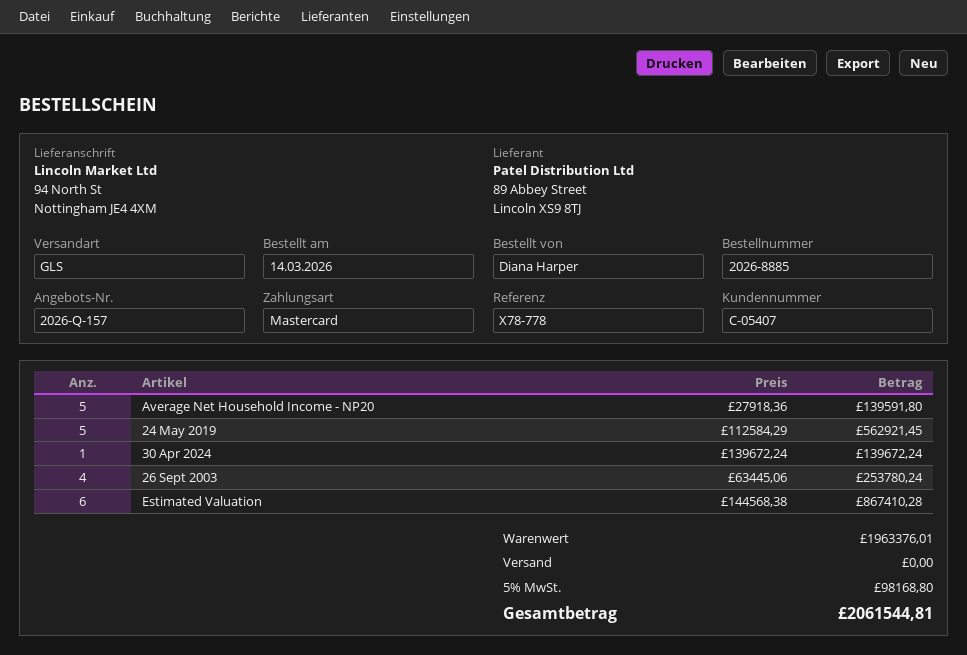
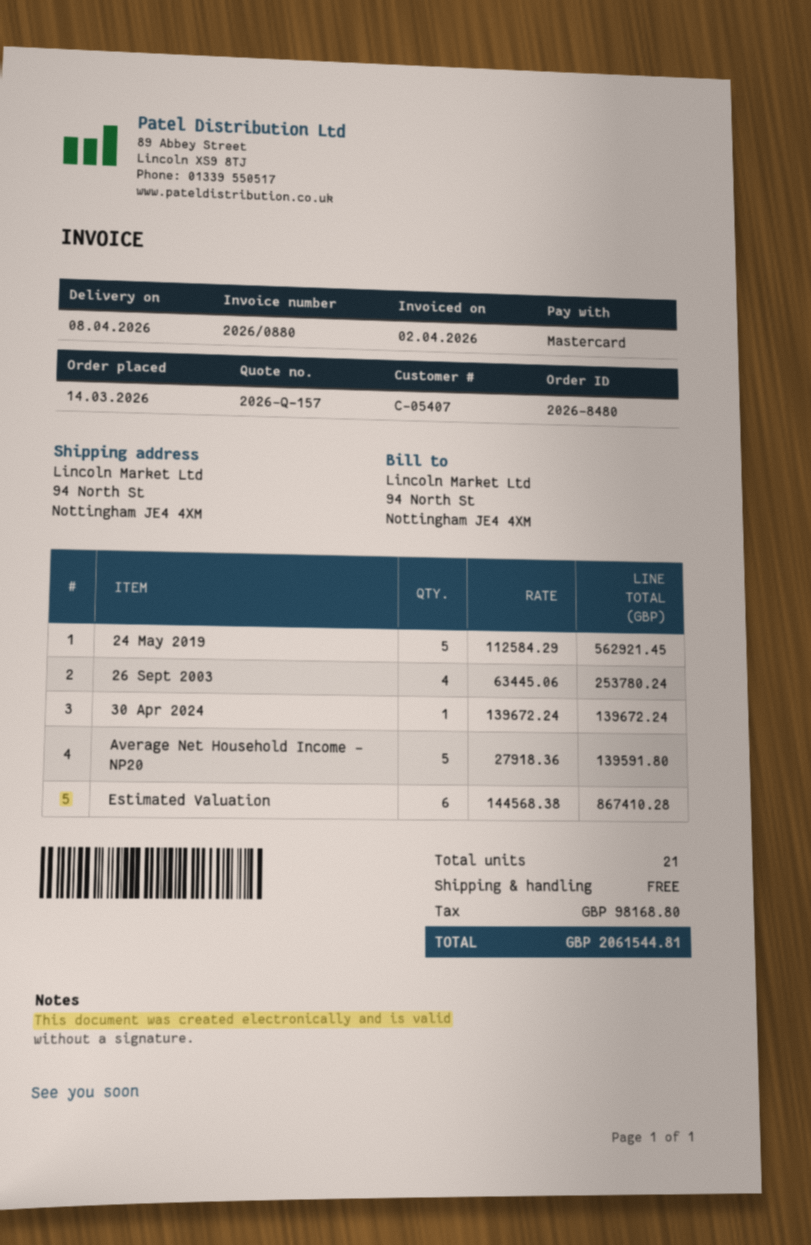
order number: 2026-8885 -> 2026-8480

